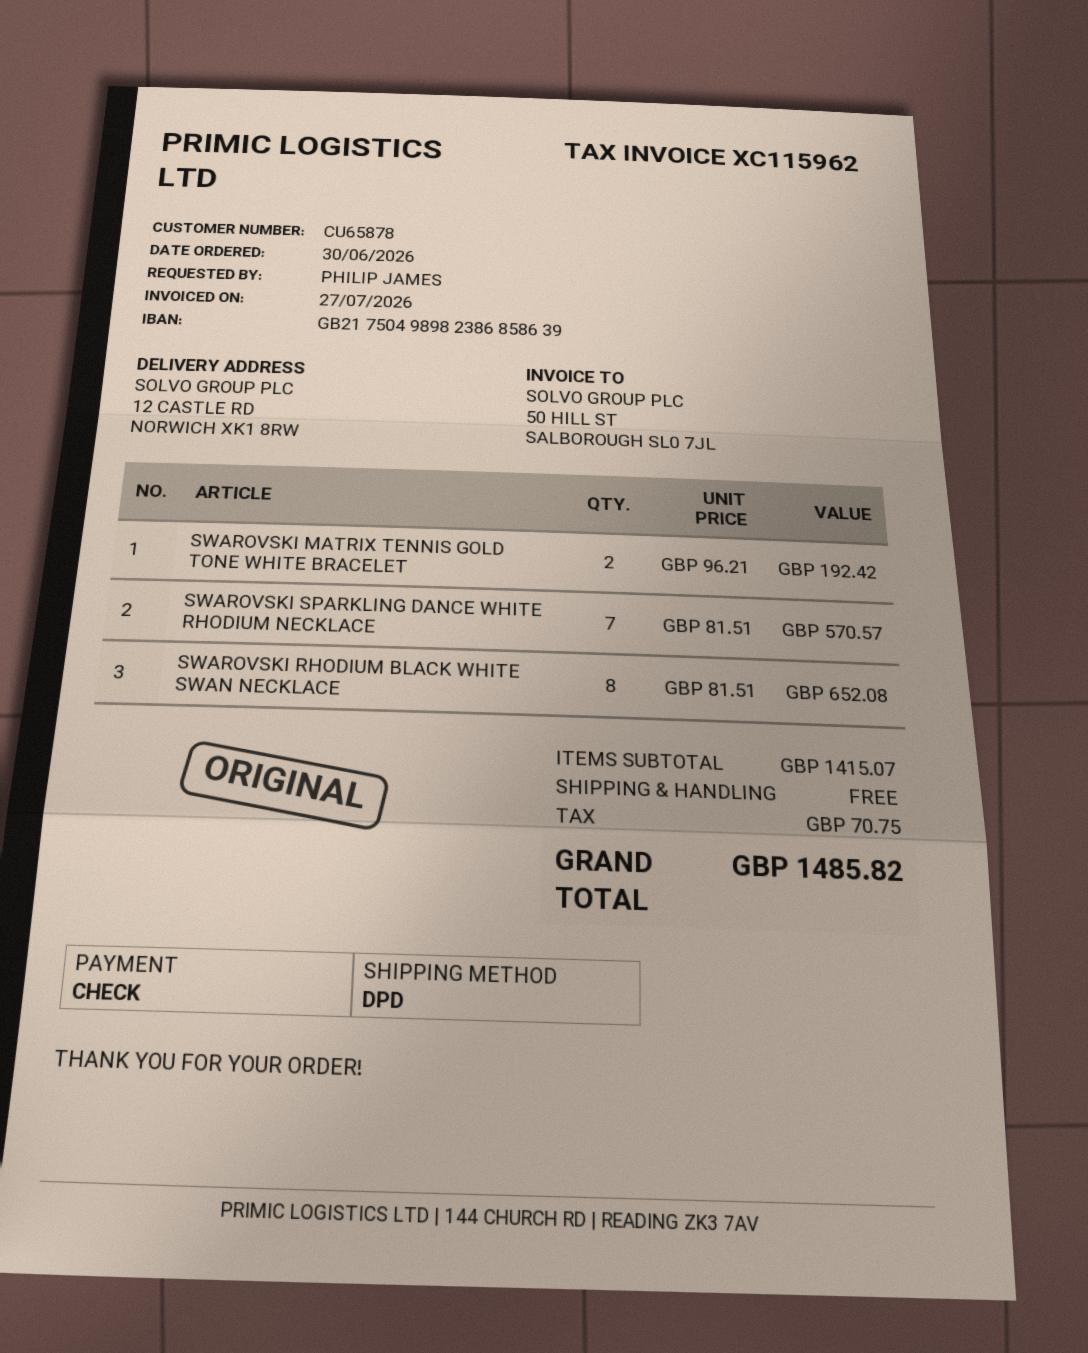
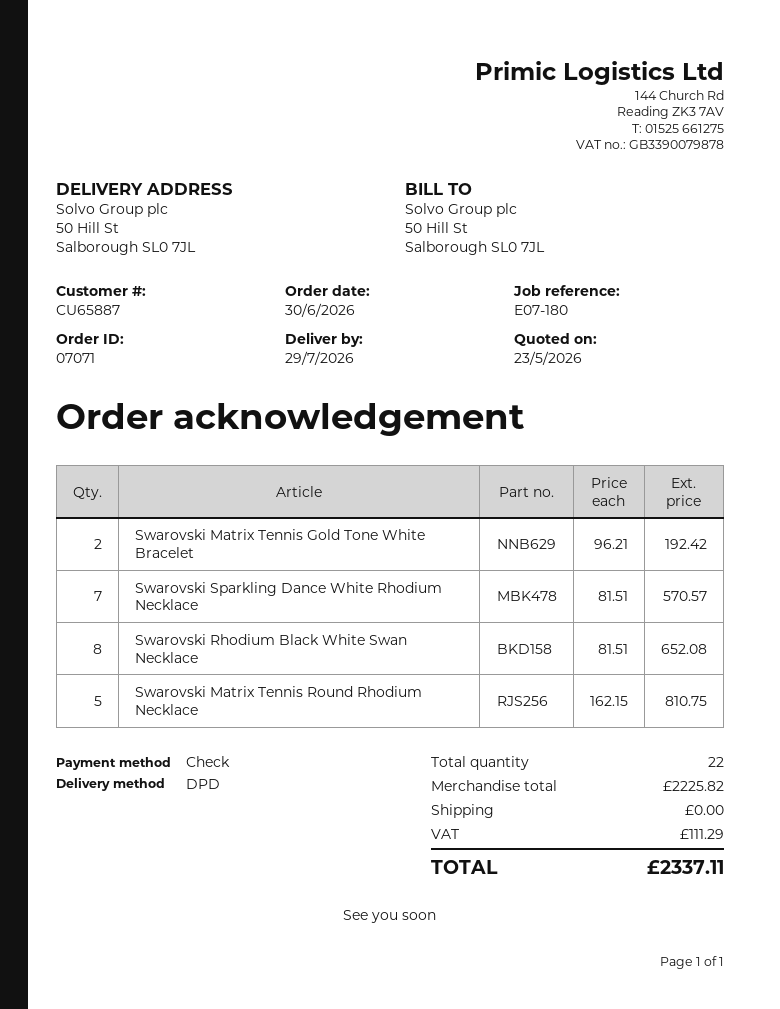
customer number: CU65878 -> CU65887
ship to: 12 CASTLE RD, NORWICH XK1 8RW -> 50 Hill St, Salborough SL0 7JL
Swarovski Matrix Tennis Round Rhodium Necklace: none -> 5 x 162.15 = 810.75
subtotal: 1415.07 -> 2225.82
tax: 70.75 -> 111.29
total: 1485.82 -> 2337.11

